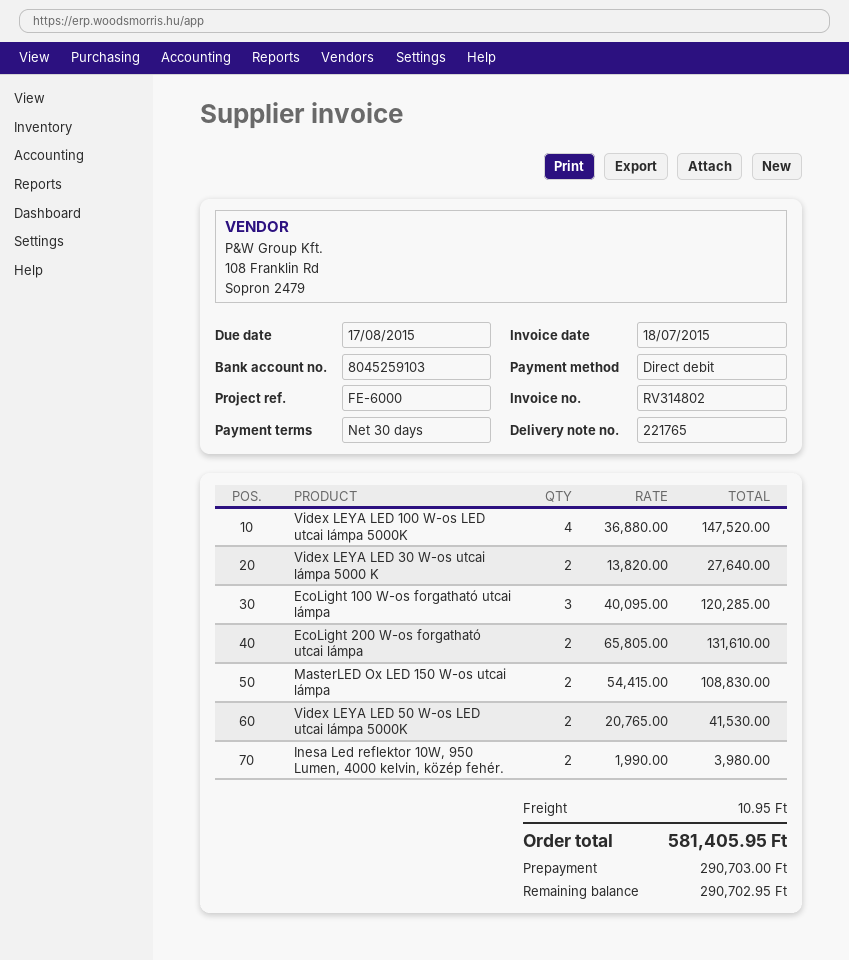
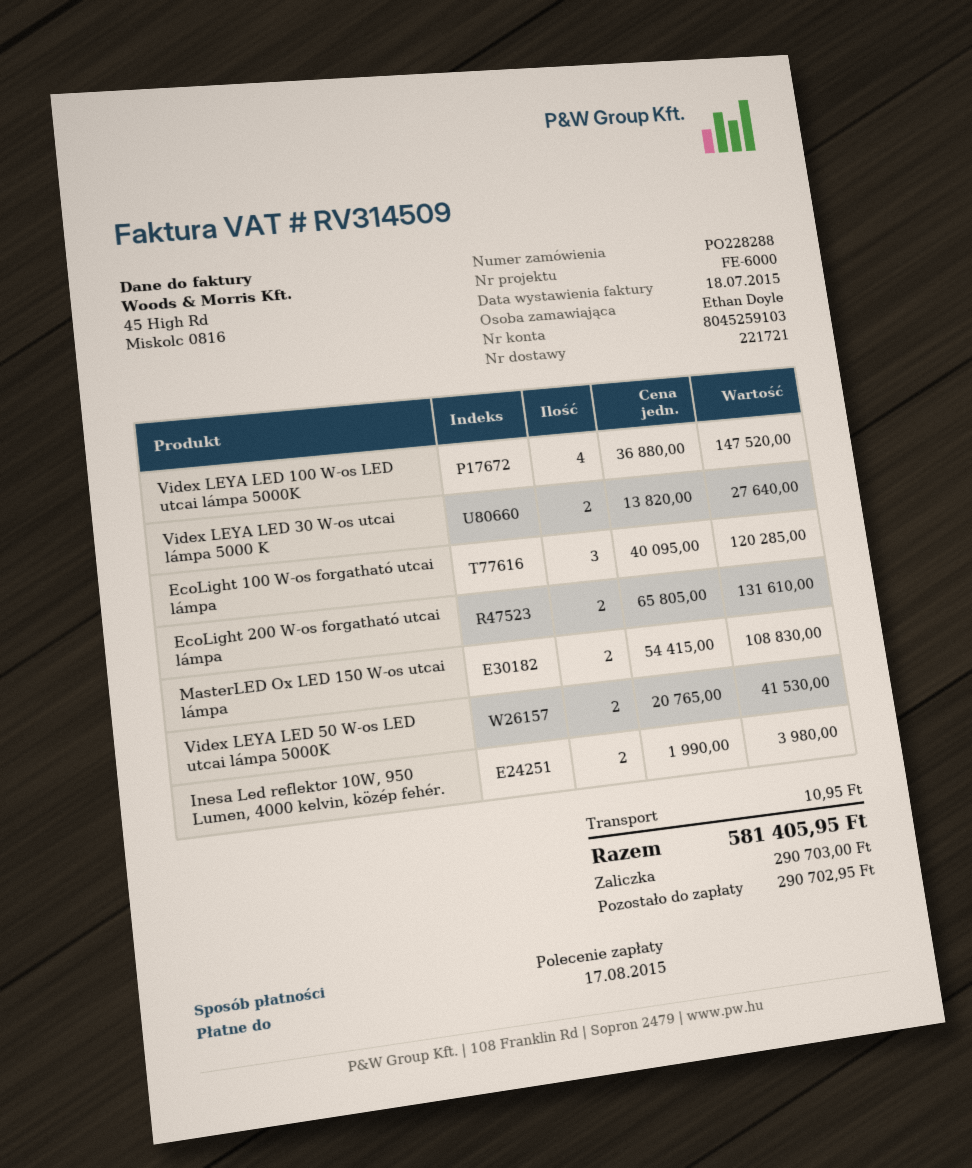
delivery note number: 221765 -> 221721
invoice number: RV314802 -> RV314509

